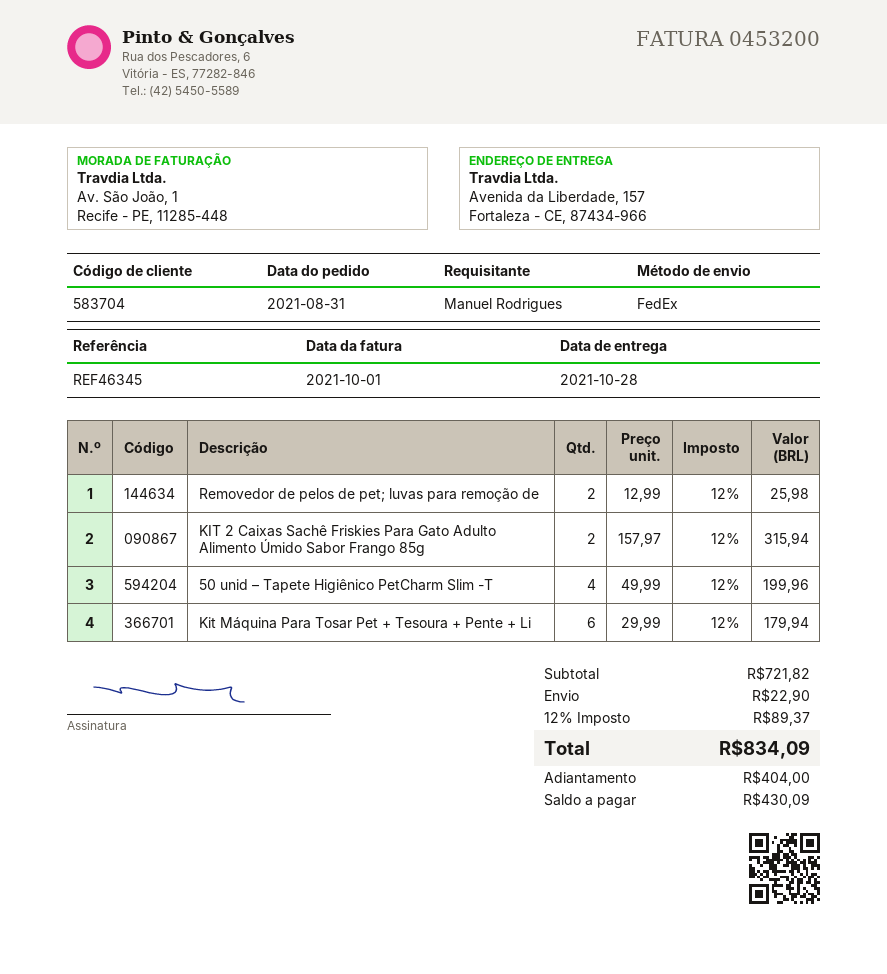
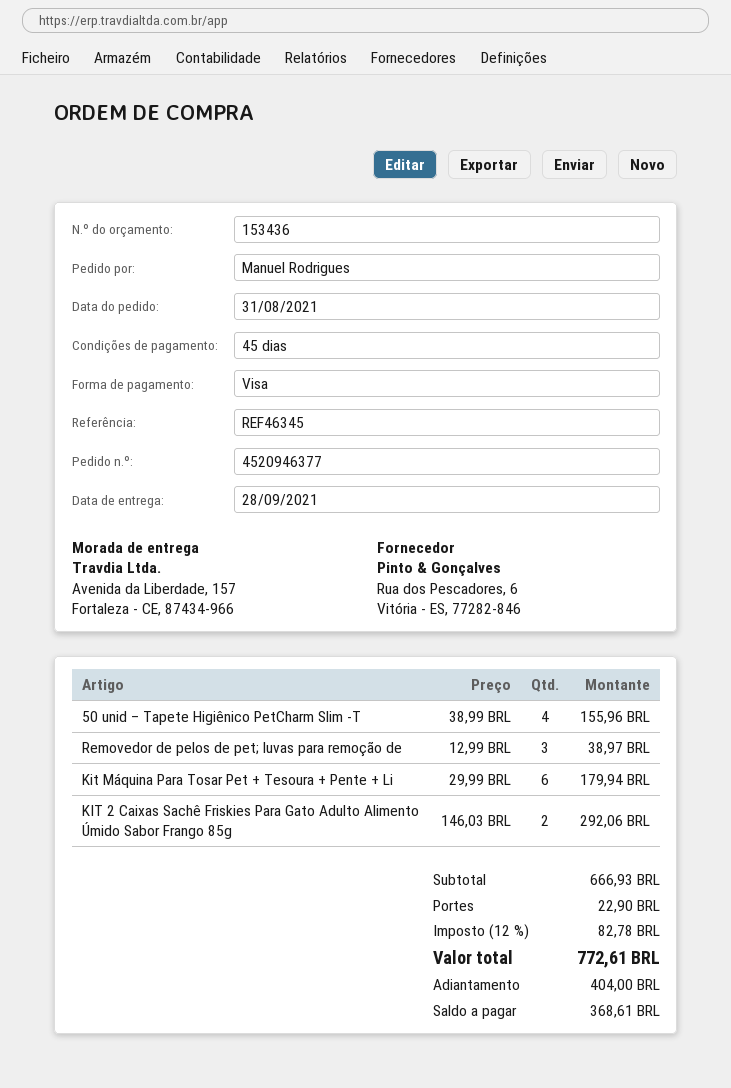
delivery date: 2021-10-28 -> 2021-09-28
Removedor de pelos de pet; luvas para remoção de: 2 x 12.99 = 25.98 -> 3 x 12.99 = 38.97
KIT 2 Caixas Sachê Friskies Para Gato Adulto Alimento Úmido Sabor Frango 85g: 2 x 157.97 = 315.94 -> 2 x 146.03 = 292.06
50 unid – Tapete Higiênico PetCharm Slim -T: 4 x 49.99 = 199.96 -> 4 x 38.99 = 155.96
subtotal: 721.82 -> 666.93
tax: 12% = 89.37 -> 12% = 82.78
total: 834.09 -> 772.61
balance: 430.09 -> 368.61

